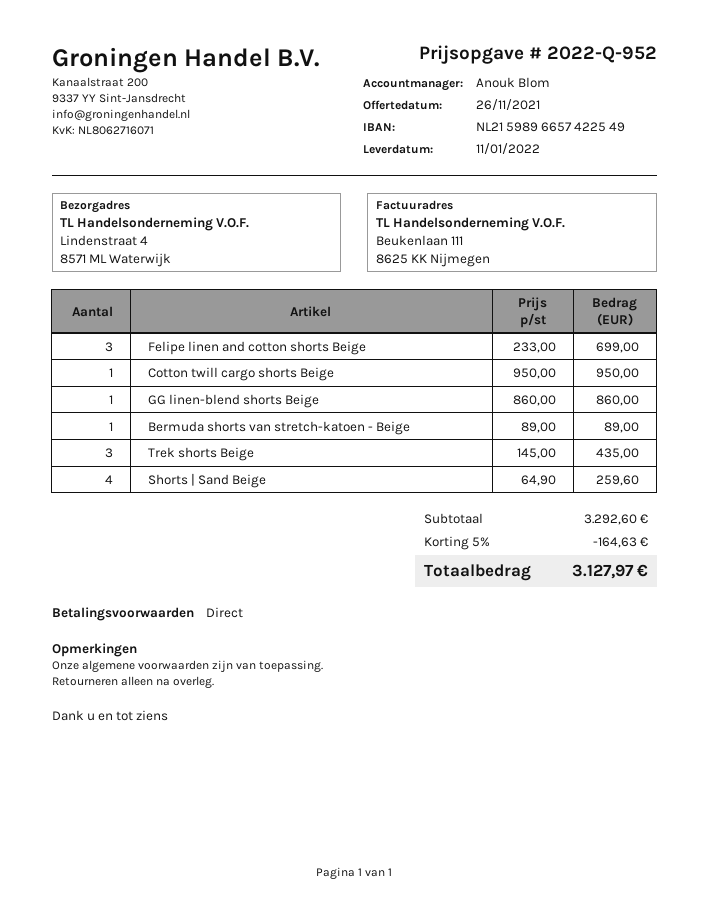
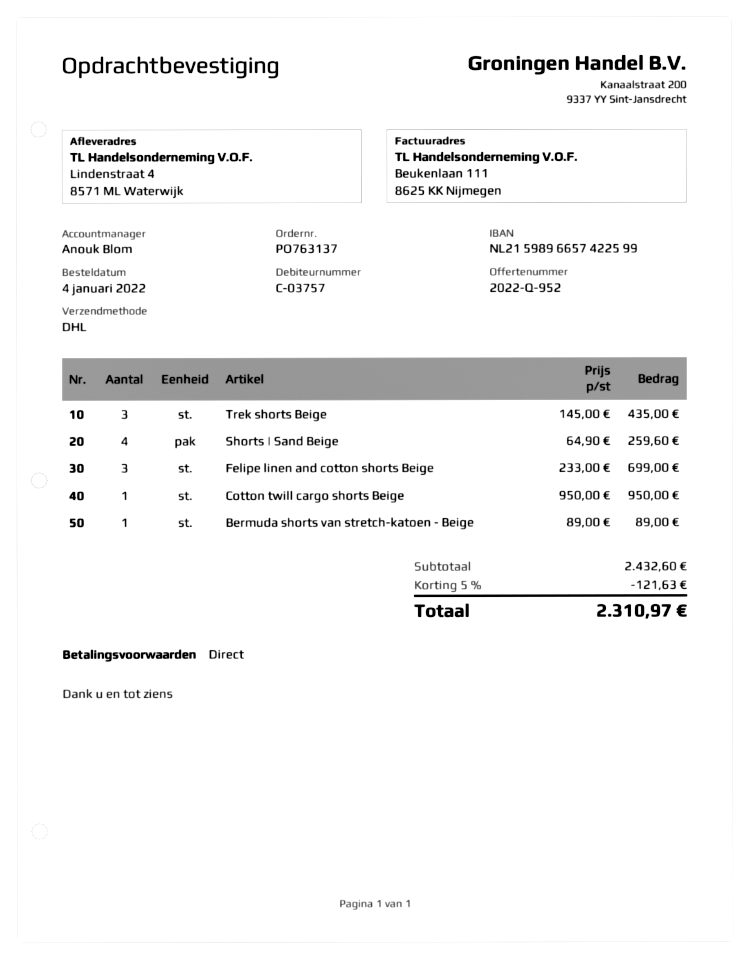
bank account: NL2159896657422549 -> NL2159896657422599
GG linen-blend shorts Beige: 1 x 860.00 = 860.00 -> none
subtotal: 3292.60 -> 2432.60
discount: 5% = 164.63 -> 5% = 121.63
total: 3127.97 -> 2310.97

